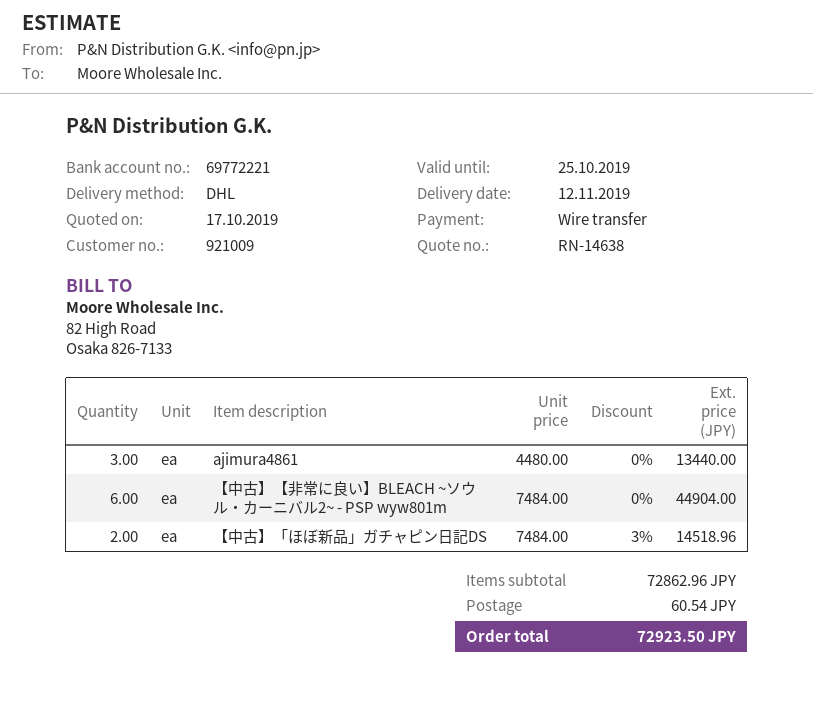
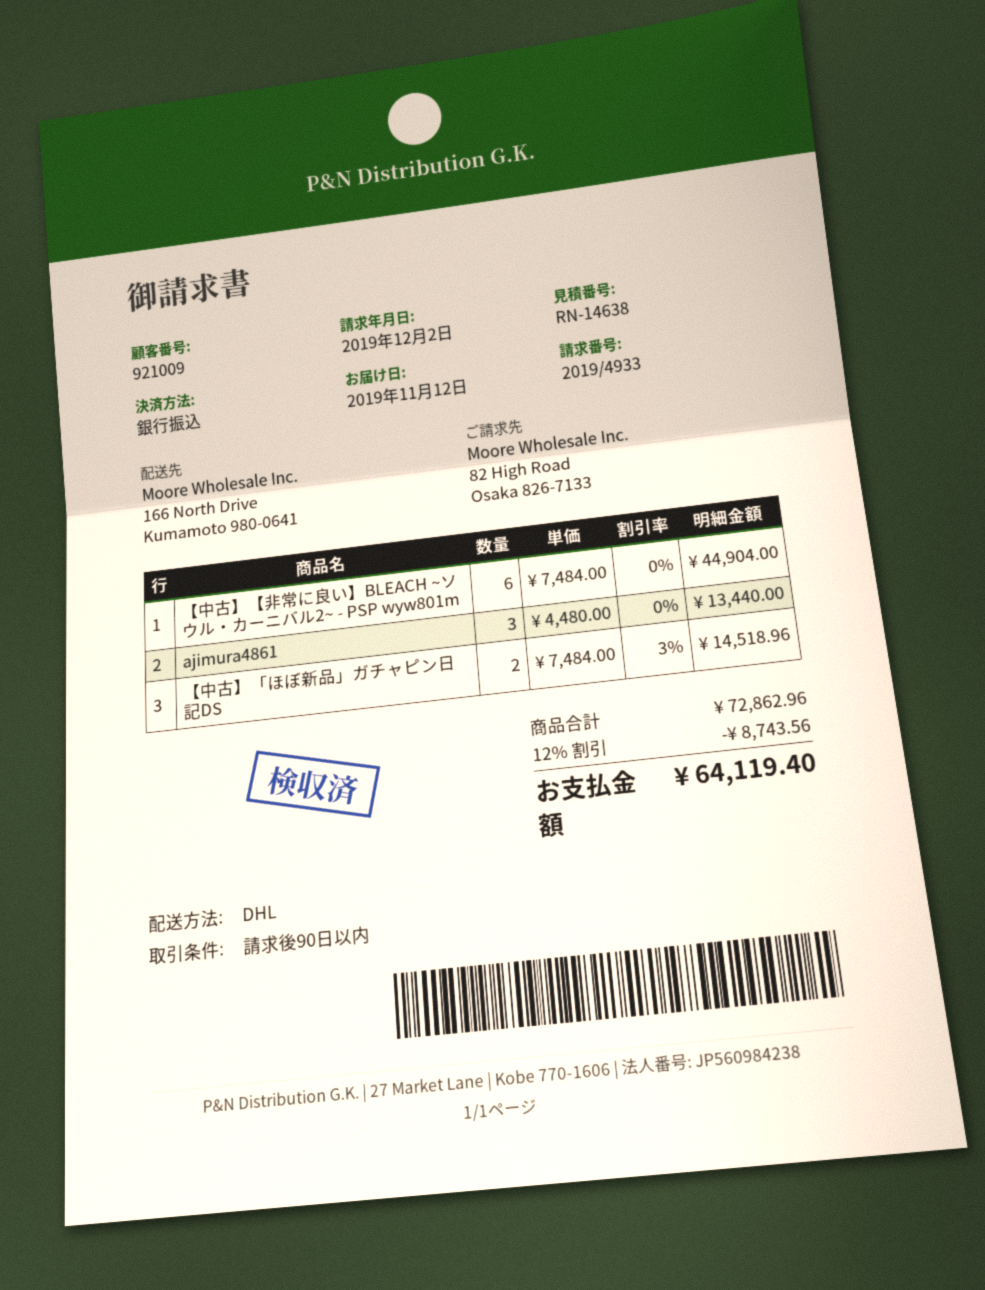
discount: none -> 12% = 8743.56
shipping: 60.54 -> none
total: 72923.50 -> 64119.40

